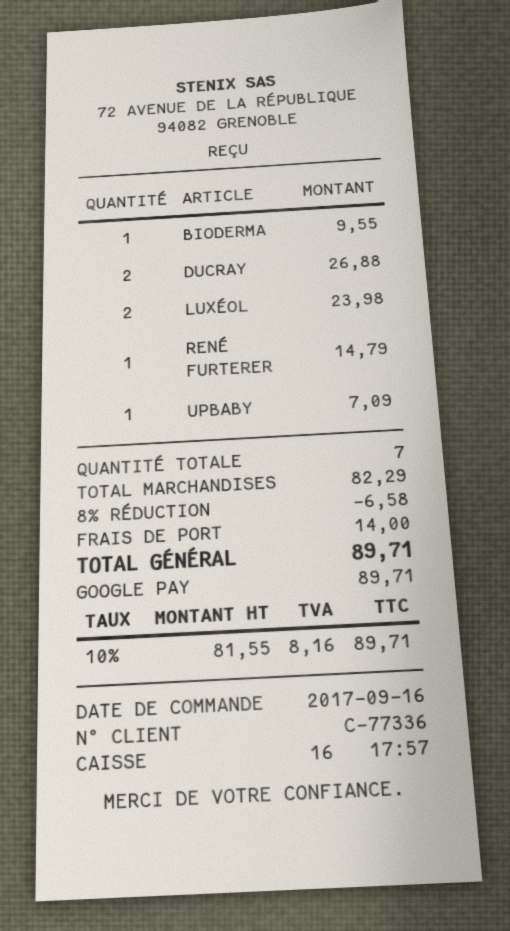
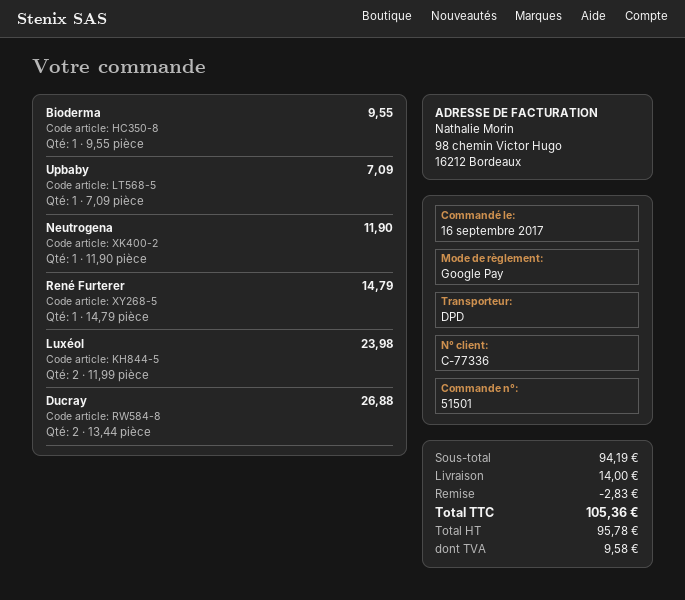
Neutrogena: none -> 1 for 11.90
subtotal: 82.29 -> 94.19
discount: 6.58 -> 2.83
net: 81.55 -> 95.78
tax: 8.16 -> 9.58
total: 89.71 -> 105.36

